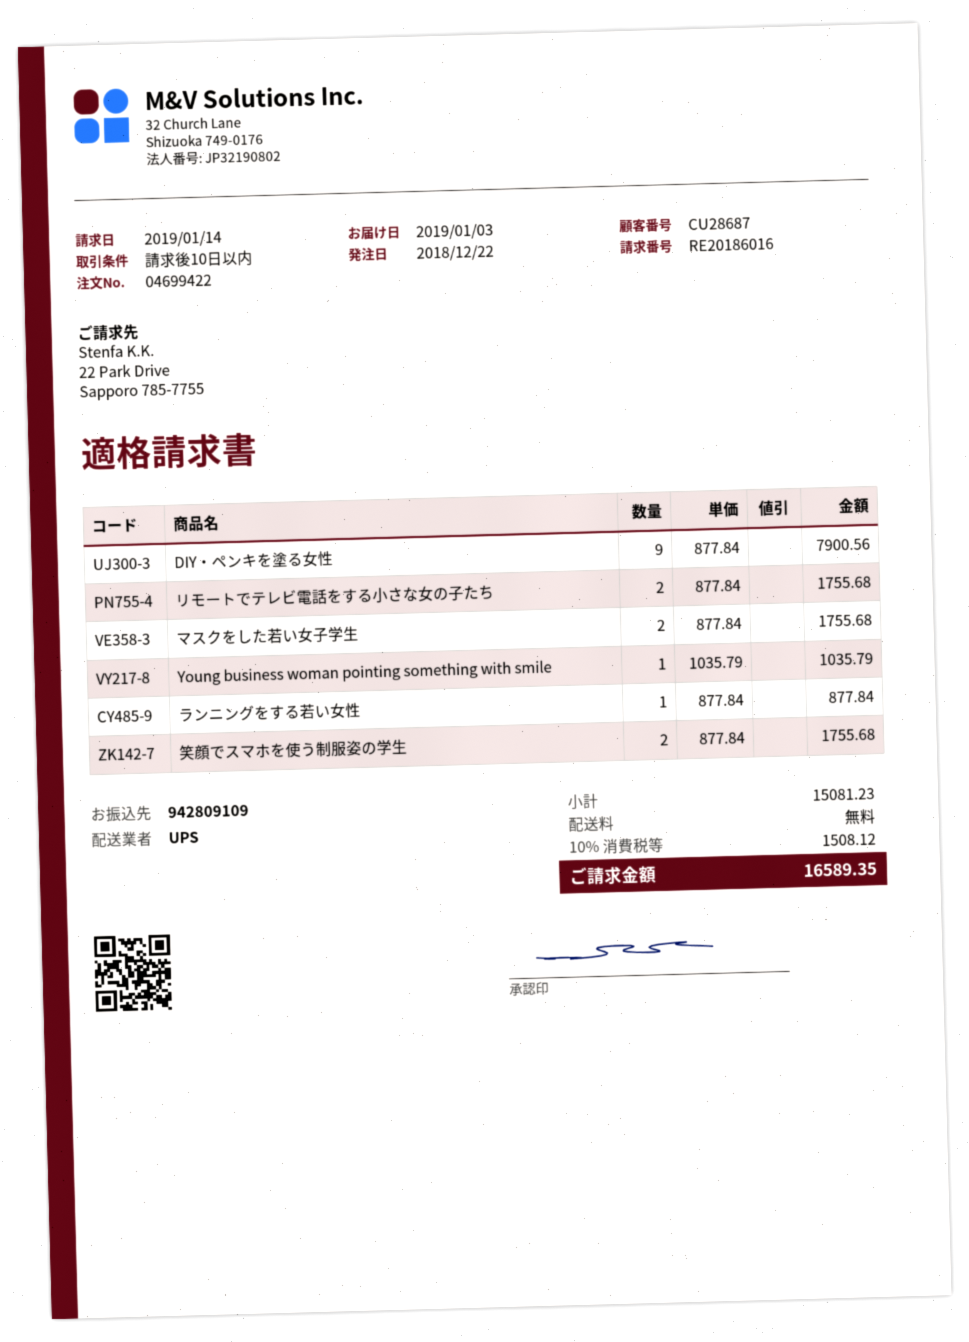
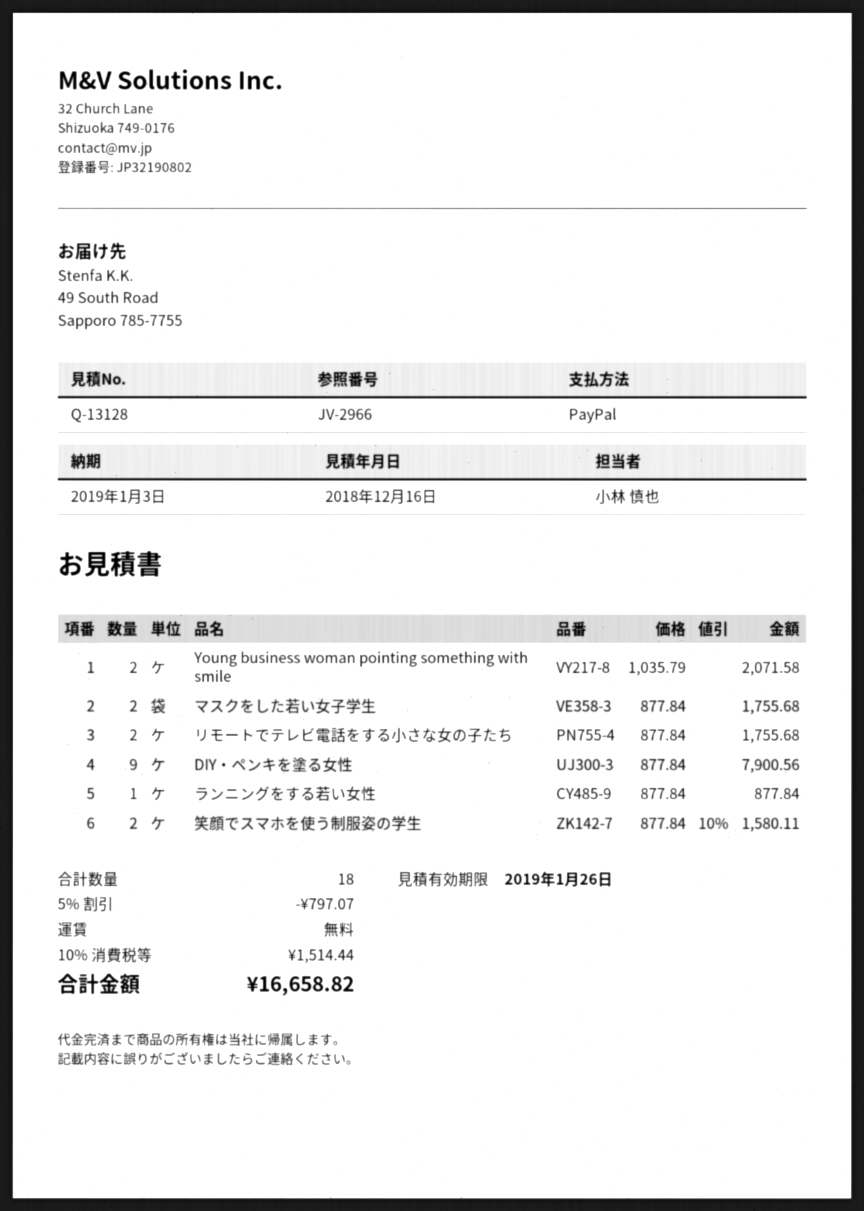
Young business woman pointing something with smile: 1 x 1035.79 = 1035.79 -> 2 x 1035.79 = 2071.58
笑顔でスマホを使う制服姿の学生: 2 x 877.84 = 1755.68 -> 2 x 877.84 - 10% = 1580.11
discount: none -> 5% = 797.07
tax: 10% = 1508.12 -> 10% = 1514.44
total: 16589.35 -> 16658.82

